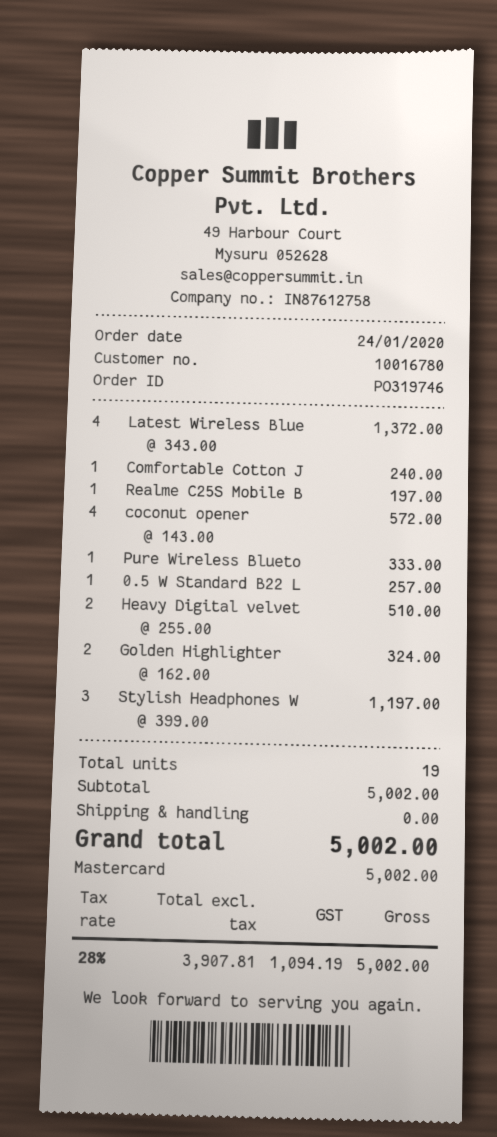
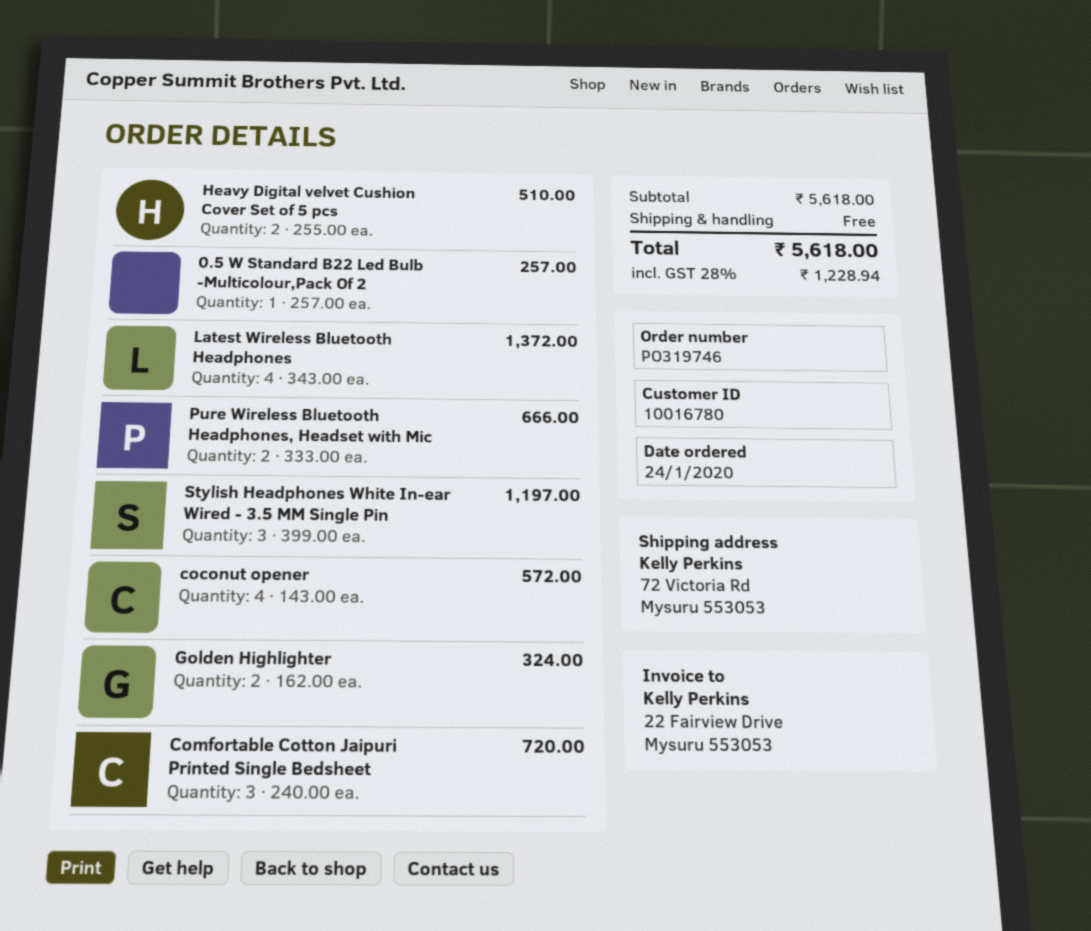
Comfortable Cotton J: 1 x 240.00 = 240.00 -> 3 x 240.00 = 720.00
Realme C25S Mobile B: 1 x 197.00 = 197.00 -> none
Pure Wireless Blueto: 1 x 333.00 = 333.00 -> 2 x 333.00 = 666.00
subtotal: 5002.00 -> 5618.00
tax: 28% = 1094.19 -> 28% = 1228.94
total: 5002.00 -> 5618.00

